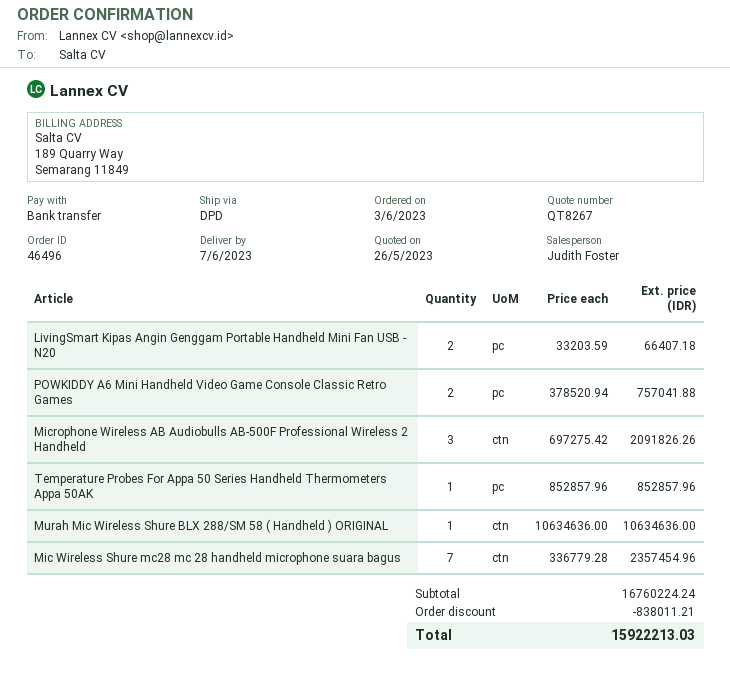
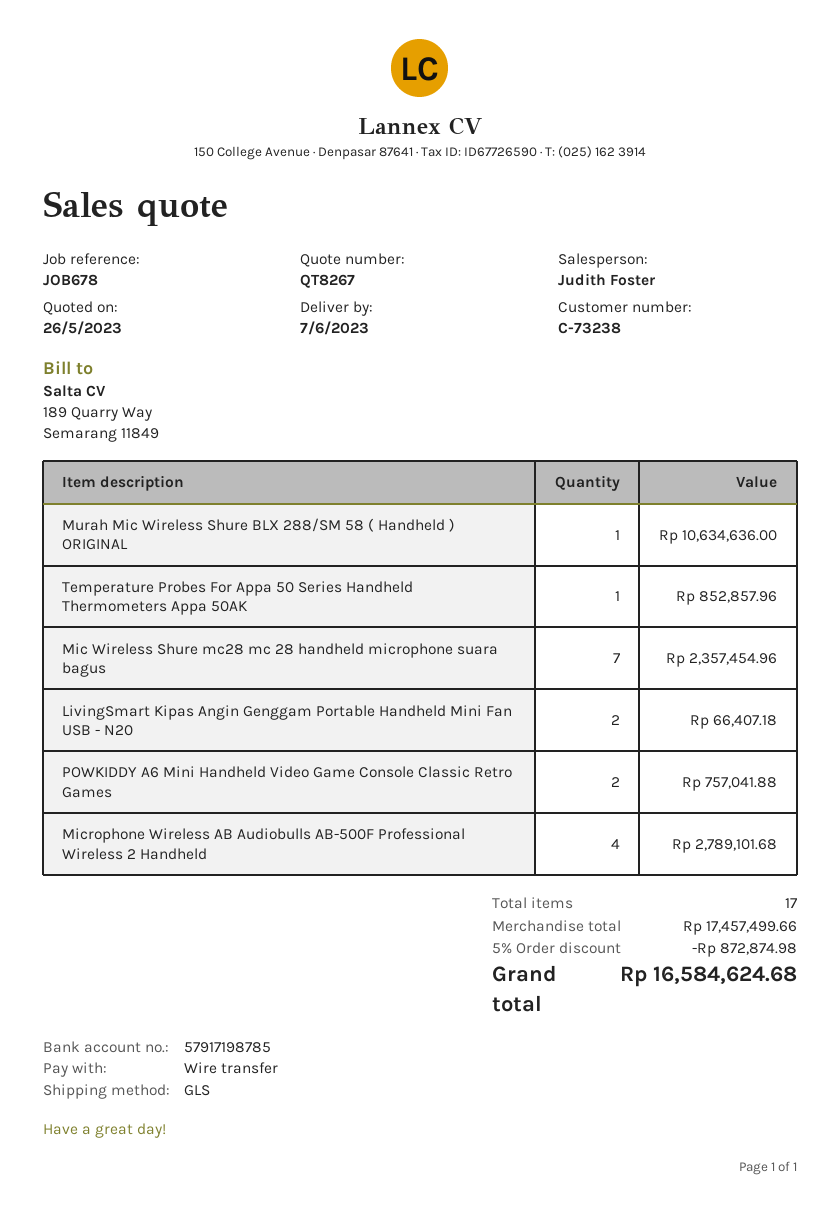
shipping method: DPD -> GLS
Microphone Wireless AB Audiobulls AB-500F Professional Wireless 2 Handheld: 3 for 2091826.26 -> 4 for 2789101.68
subtotal: 16760224.24 -> 17457499.66
discount: 838011.21 -> 872874.98
total: 15922213.03 -> 16584624.68

